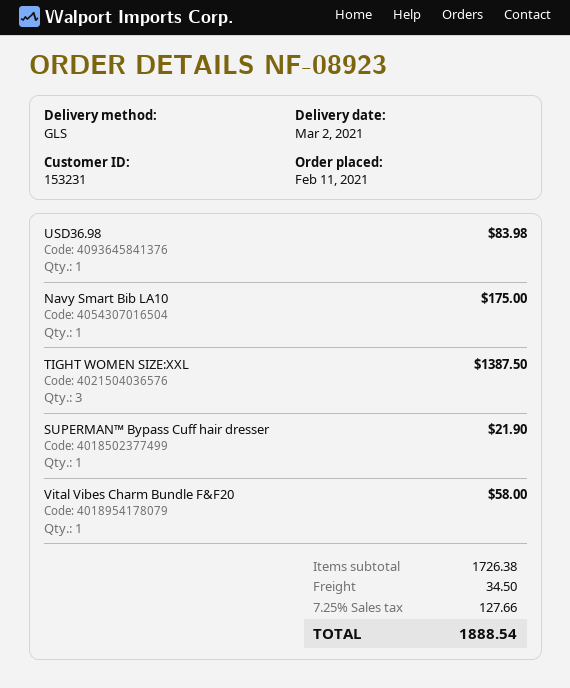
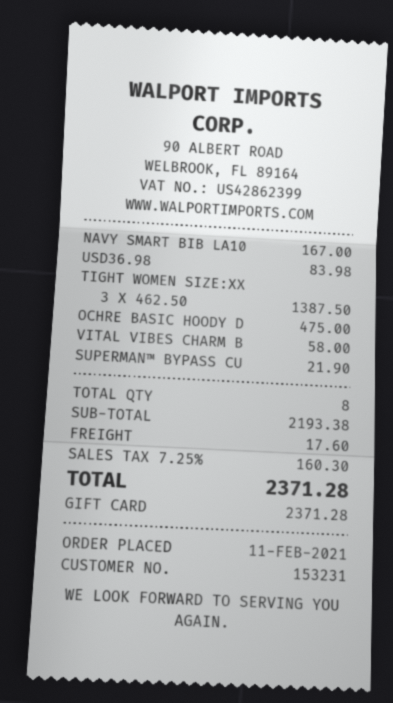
Navy Smart Bib LA10: 1 for 175.00 -> 1 for 167.00
OCHRE BASIC HOODY D: none -> 1 for 475.00
subtotal: 1726.38 -> 2193.38
shipping: 34.50 -> 17.60
tax: 7.25% = 127.66 -> 7.25% = 160.30
total: 1888.54 -> 2371.28

